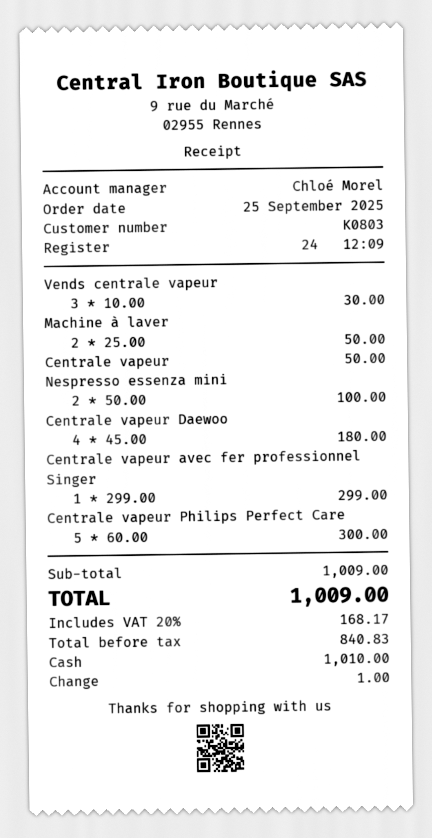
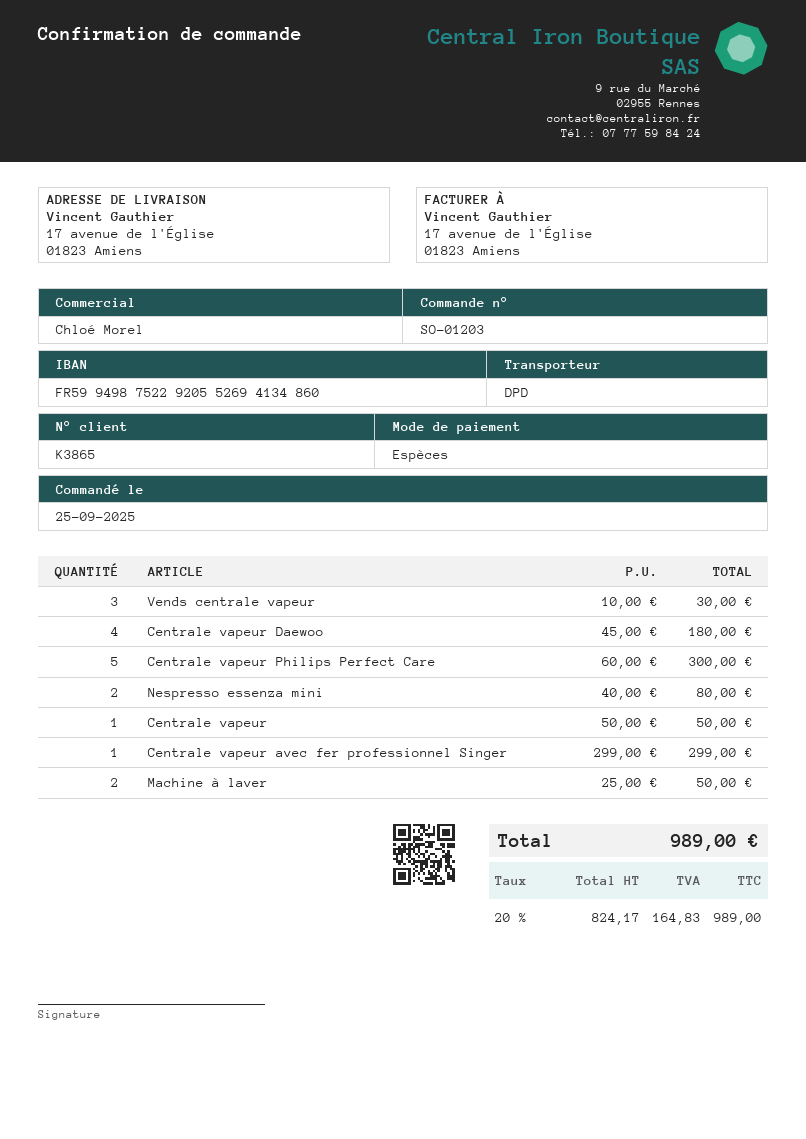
customer number: K0803 -> K3865
Nespresso essenza mini: 2 x 50.00 = 100.00 -> 2 x 40.00 = 80.00
net: 840.83 -> 824.17
tax: 20% = 168.17 -> 20% = 164.83
total: 1009.00 -> 989.00

